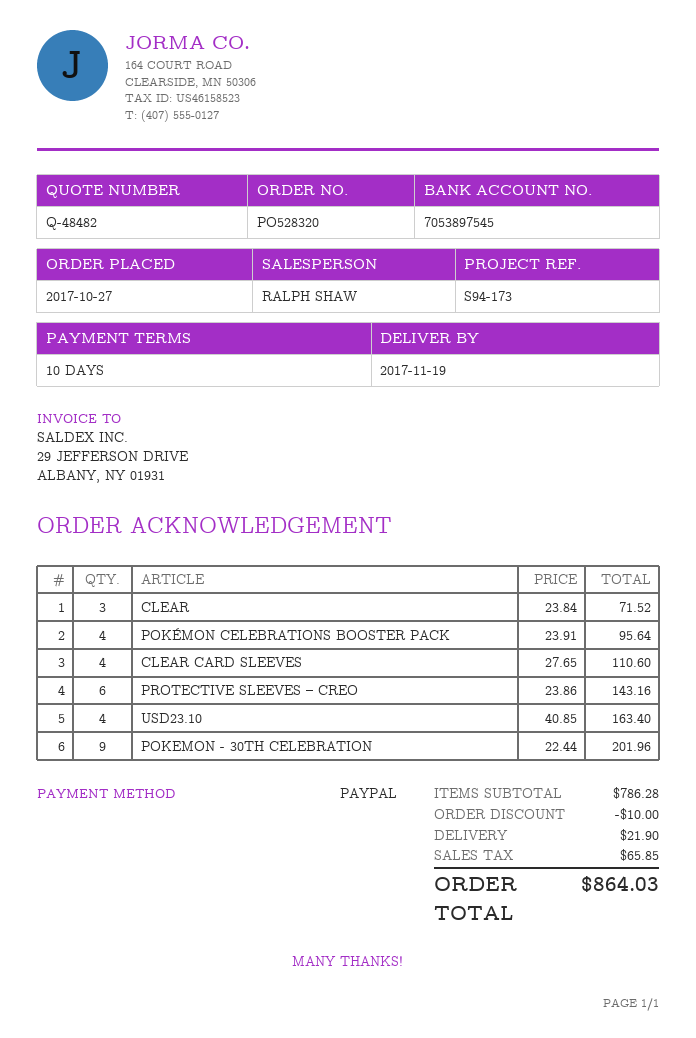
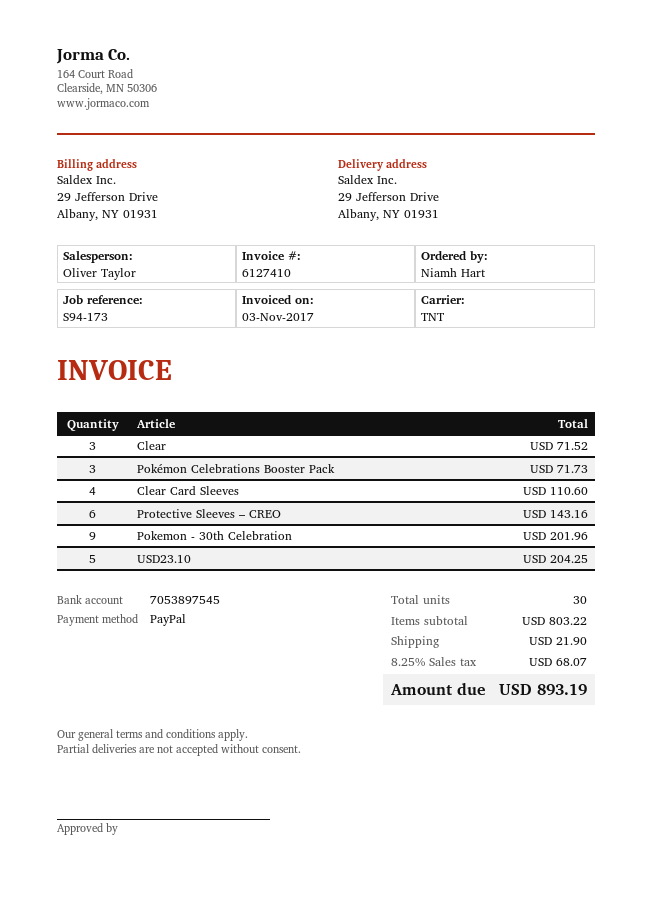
sales rep: RALPH SHAW -> Oliver Taylor
POKÉMON CELEBRATIONS BOOSTER PACK: 4 for 95.64 -> 3 for 71.73
USD23.10: 4 for 163.40 -> 5 for 204.25
subtotal: 786.28 -> 803.22
discount: 10.00 -> none
tax: 65.85 -> 68.07
total: 864.03 -> 893.19

